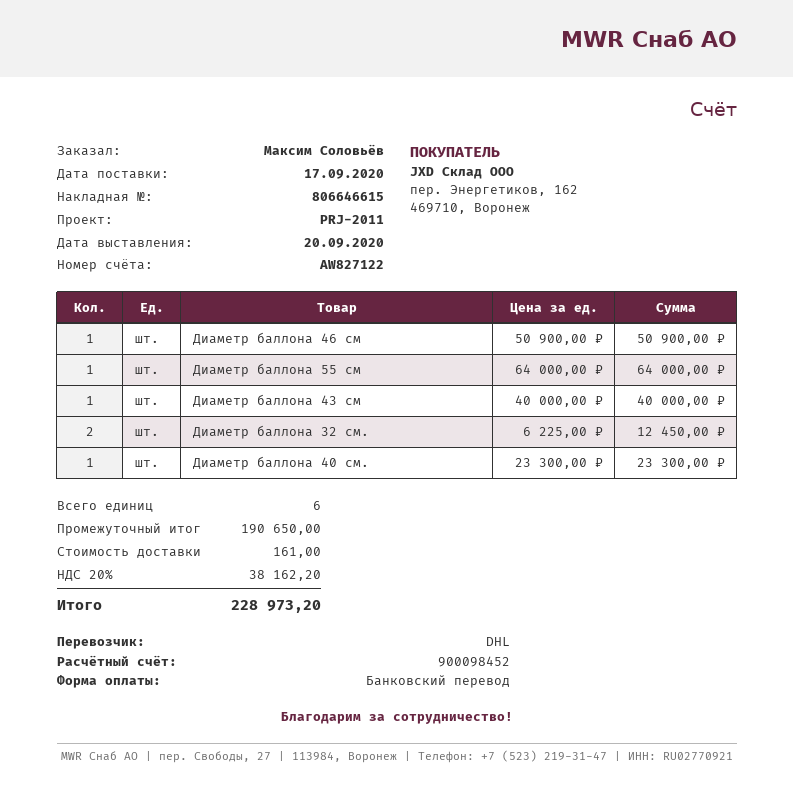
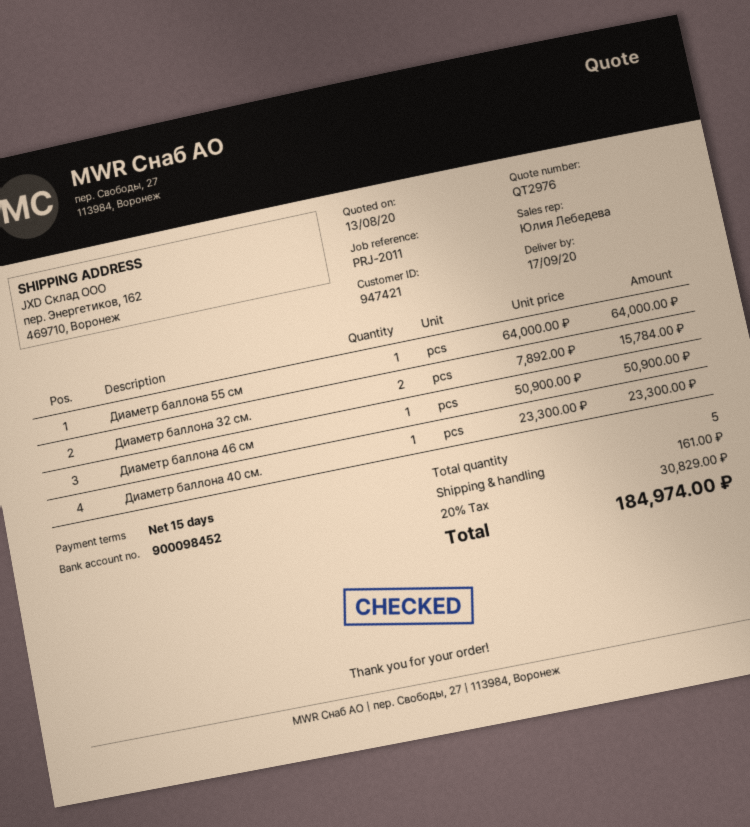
Диаметр баллона 43 см: 1 x 40000.00 = 40000.00 -> none
Диаметр баллона 32 см.: 2 x 6225.00 = 12450.00 -> 2 x 7892.00 = 15784.00
total quantity: 6 -> 5
tax: 20% = 38162.20 -> 20% = 30829.00
total: 228973.20 -> 184974.00

